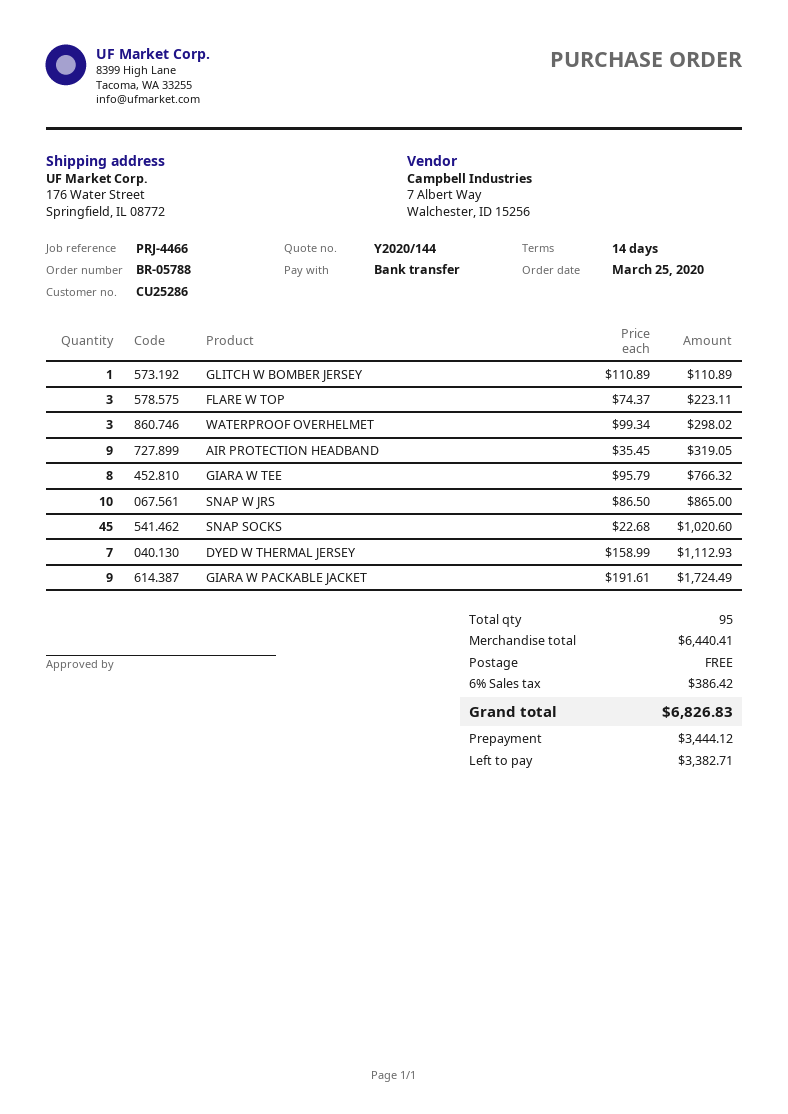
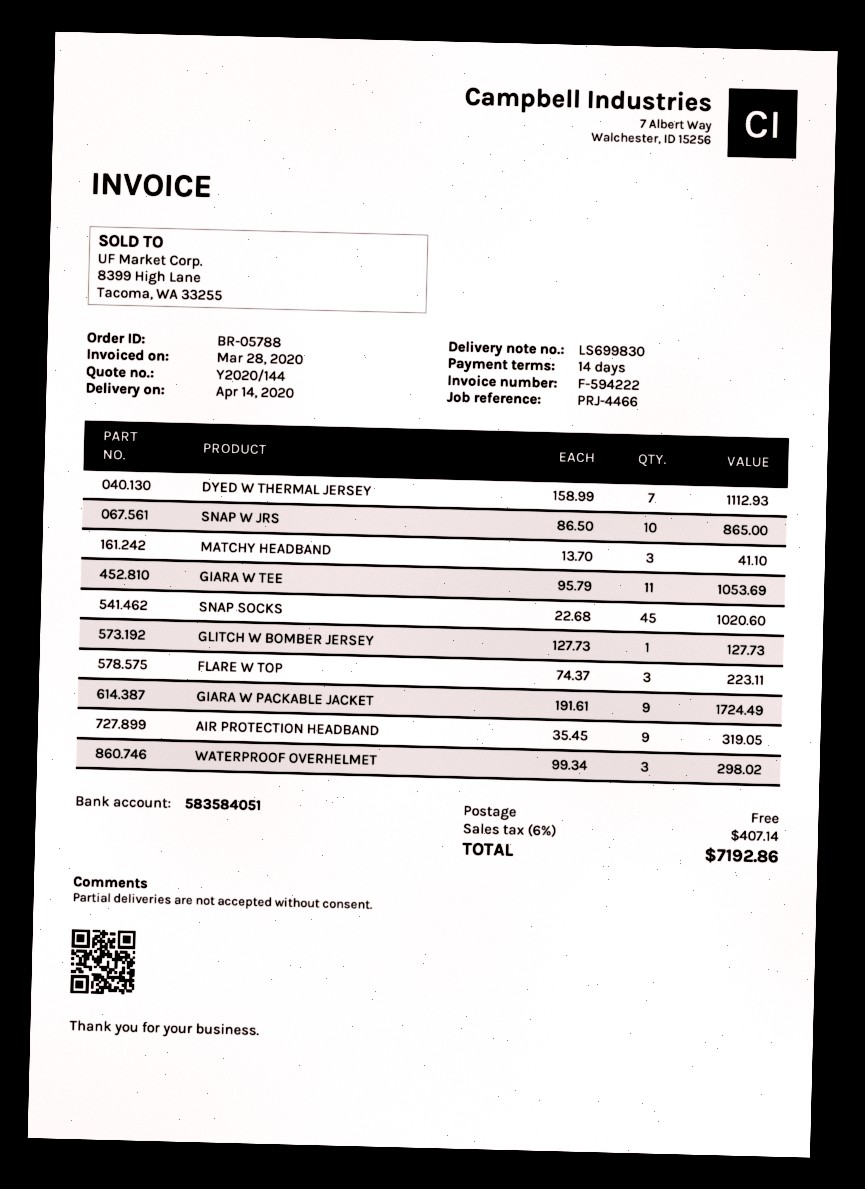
GLITCH W BOMBER JERSEY: 1 x 110.89 = 110.89 -> 1 x 127.73 = 127.73
GIARA W TEE: 8 x 95.79 = 766.32 -> 11 x 95.79 = 1053.69
MATCHY HEADBAND: none -> 3 x 13.70 = 41.10
tax: 6% = 386.42 -> 6% = 407.14
total: 6826.83 -> 7192.86

